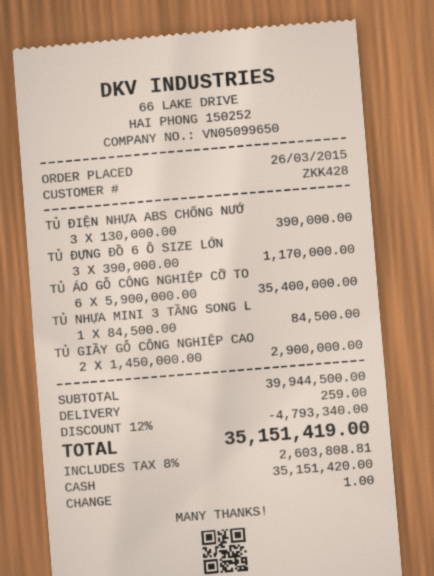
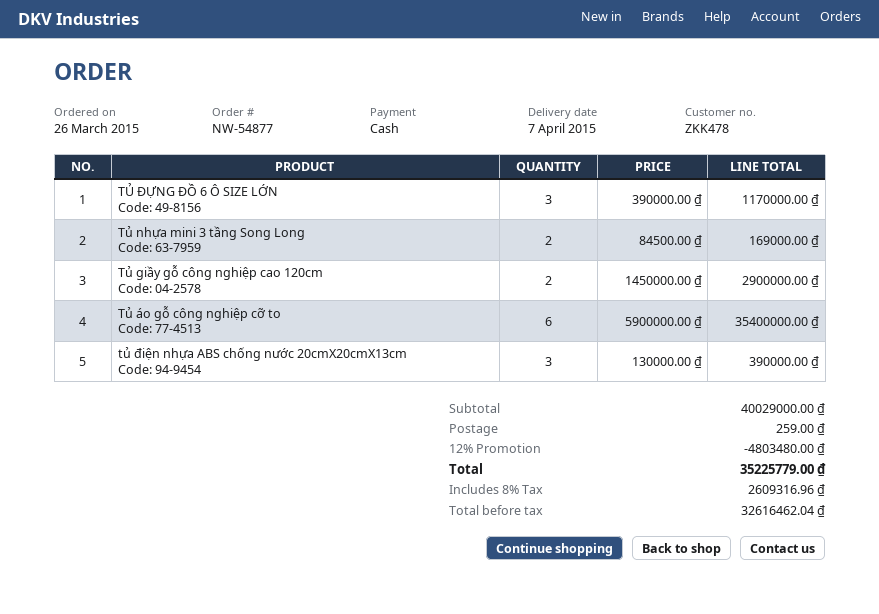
customer number: ZKK428 -> ZKK478
TỦ NHỰA MINI 3 TẦNG SONG L: 1 x 84500.00 = 84500.00 -> 2 x 84500.00 = 169000.00
subtotal: 39944500.00 -> 40029000.00
discount: 12% = 4793340.00 -> 12% = 4803480.00
tax: 8% = 2603808.81 -> 8% = 2609316.96
total: 35151419.00 -> 35225779.00

